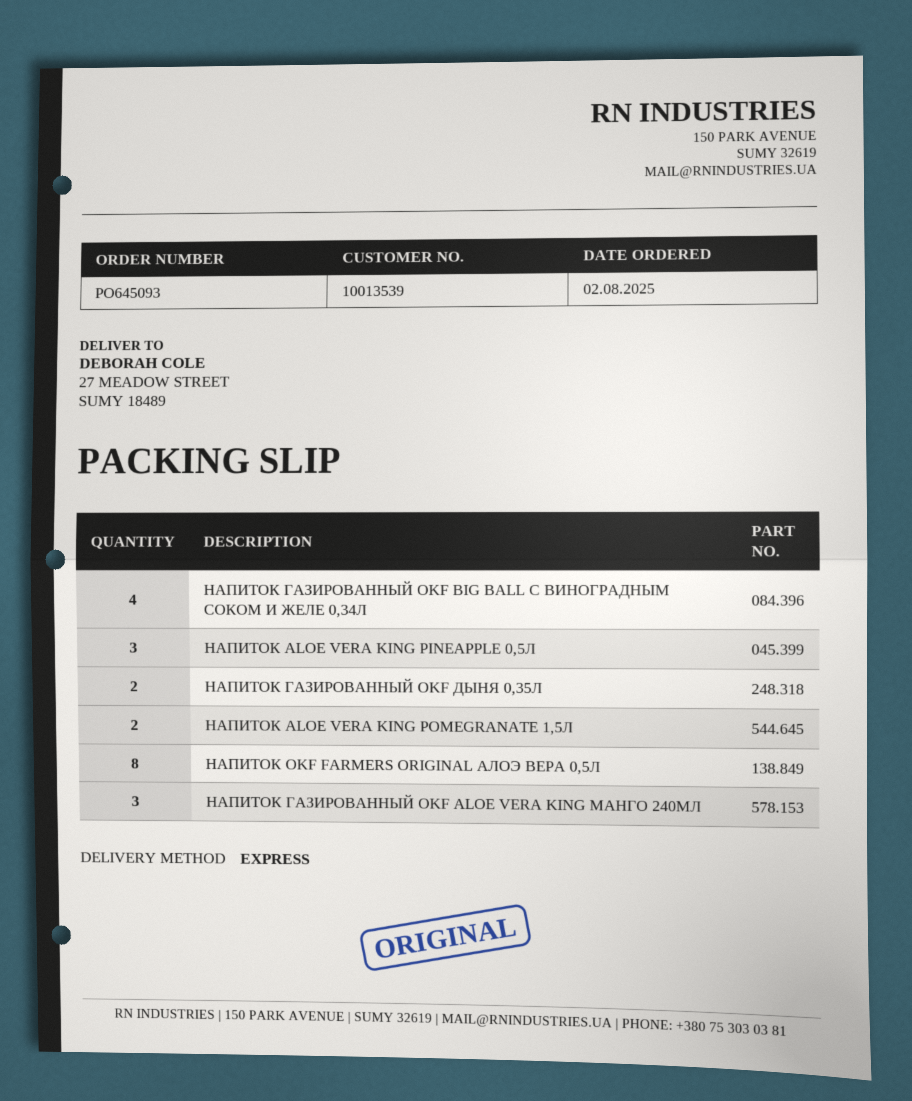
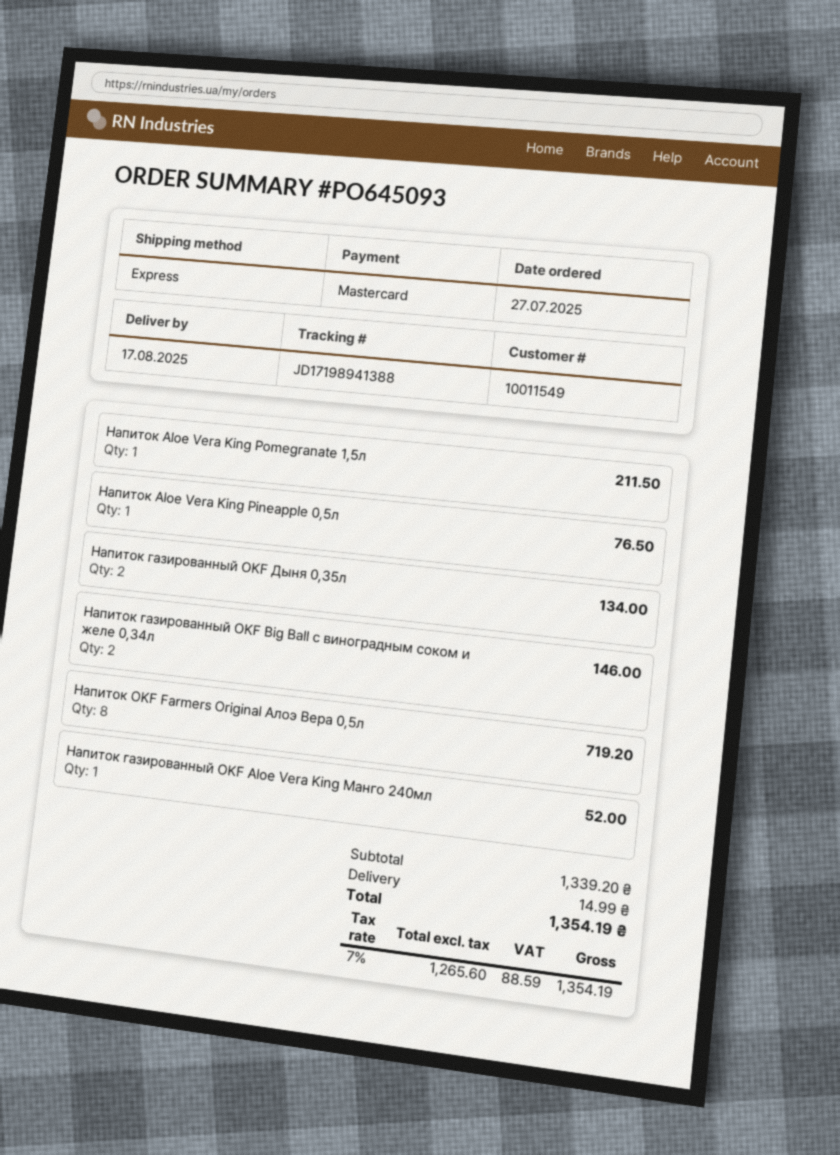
order date: 2025-08-02 -> 2025-07-27
customer number: 10013539 -> 10011549
НАПИТОК ГАЗИРОВАННЫЙ OKF BIG BALL С ВИНОГРАДНЫМ СОКОМ И ЖЕЛЕ 0,34Л: 4 -> 2
НАПИТОК ALOE VERA KING PINEAPPLE 0,5Л: 3 -> 1
НАПИТОК ALOE VERA KING POMEGRANATE 1,5Л: 2 -> 1
НАПИТОК ГАЗИРОВАННЫЙ OKF ALOE VERA KING МАНГО 240МЛ: 3 -> 1

